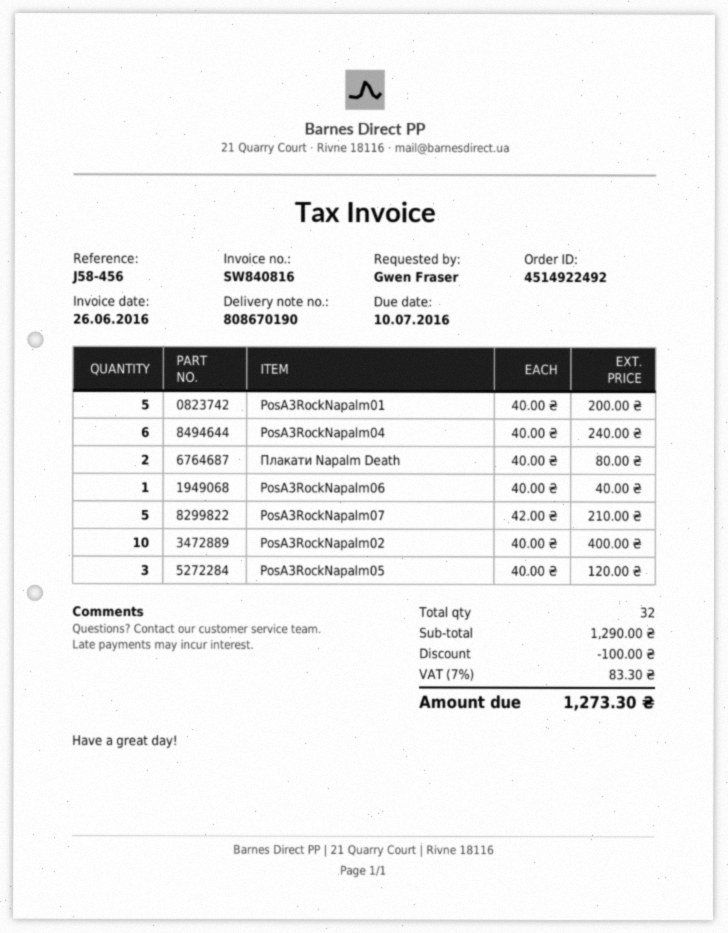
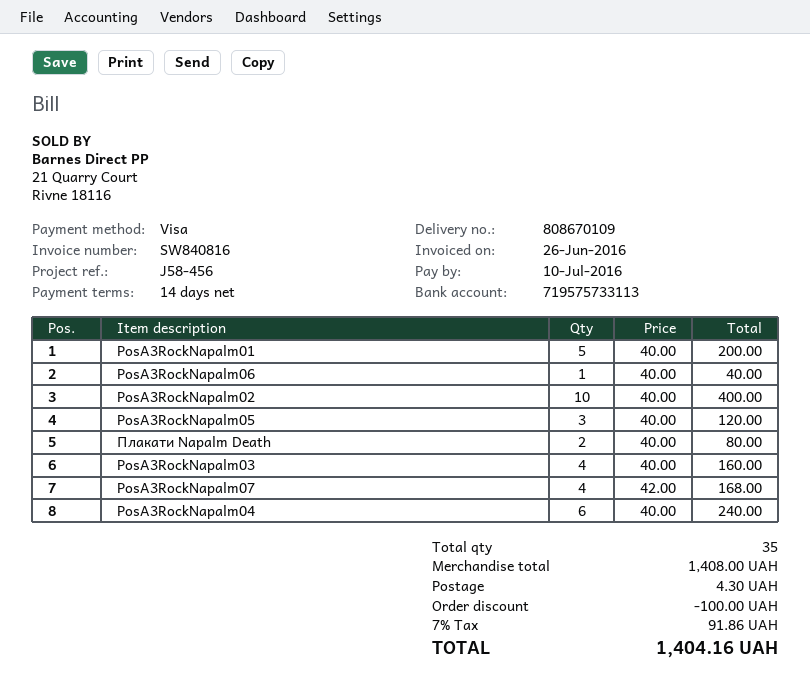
delivery note number: 808670190 -> 808670109
PosA3RockNapalm07: 5 x 42.00 = 210.00 -> 4 x 42.00 = 168.00
PosA3RockNapalm03: none -> 4 x 40.00 = 160.00
total quantity: 32 -> 35
subtotal: 1290.00 -> 1408.00
shipping: none -> 4.30
tax: 7% = 83.30 -> 7% = 91.86
total: 1273.30 -> 1404.16

